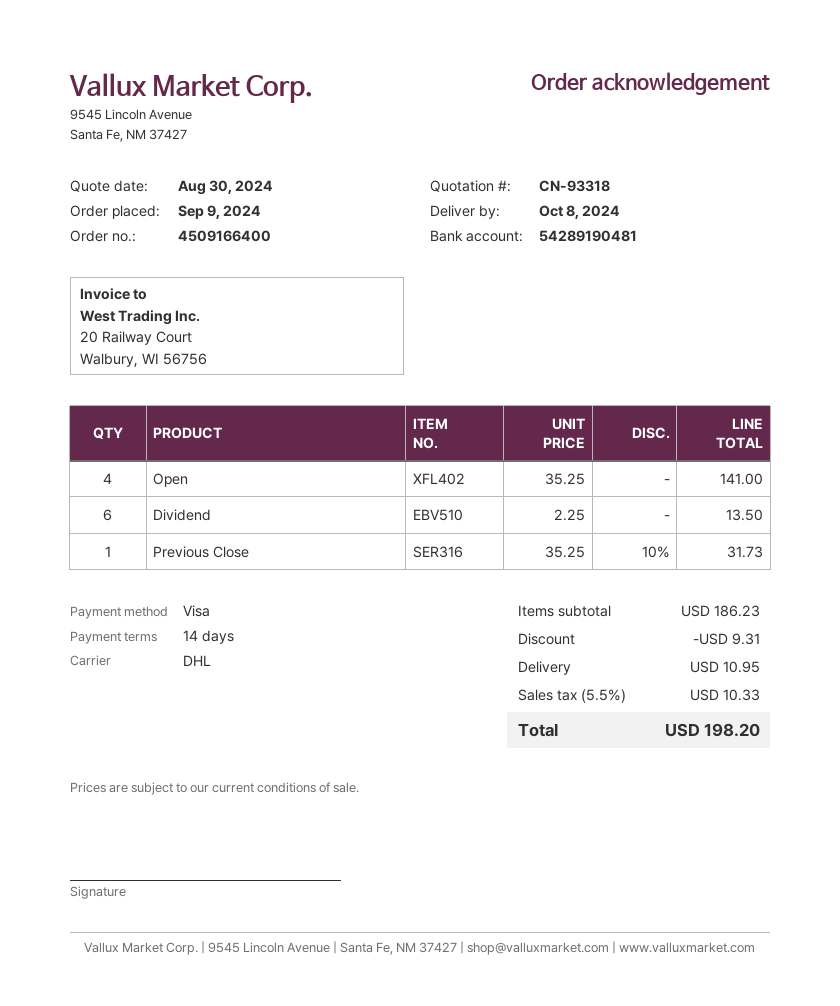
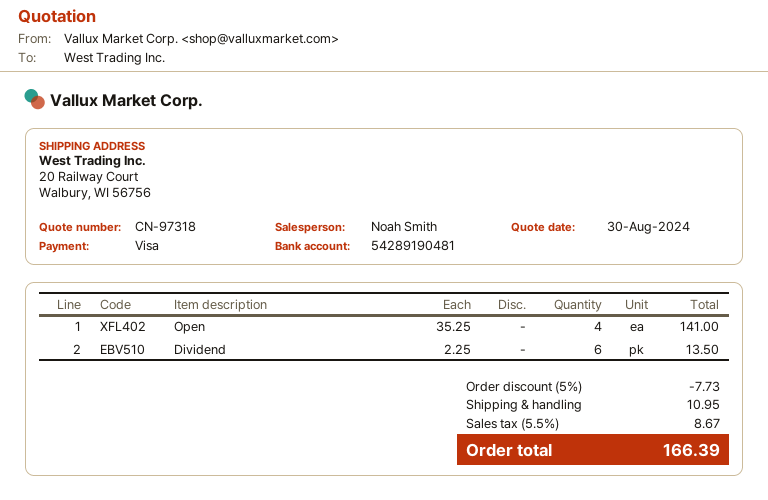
quote number: CN-93318 -> CN-97318
Previous Close: 1 x 35.25 - 10% = 31.73 -> none
discount: 9.31 -> 7.73
tax: 5.5% = 10.33 -> 5.5% = 8.67
total: 198.20 -> 166.39

